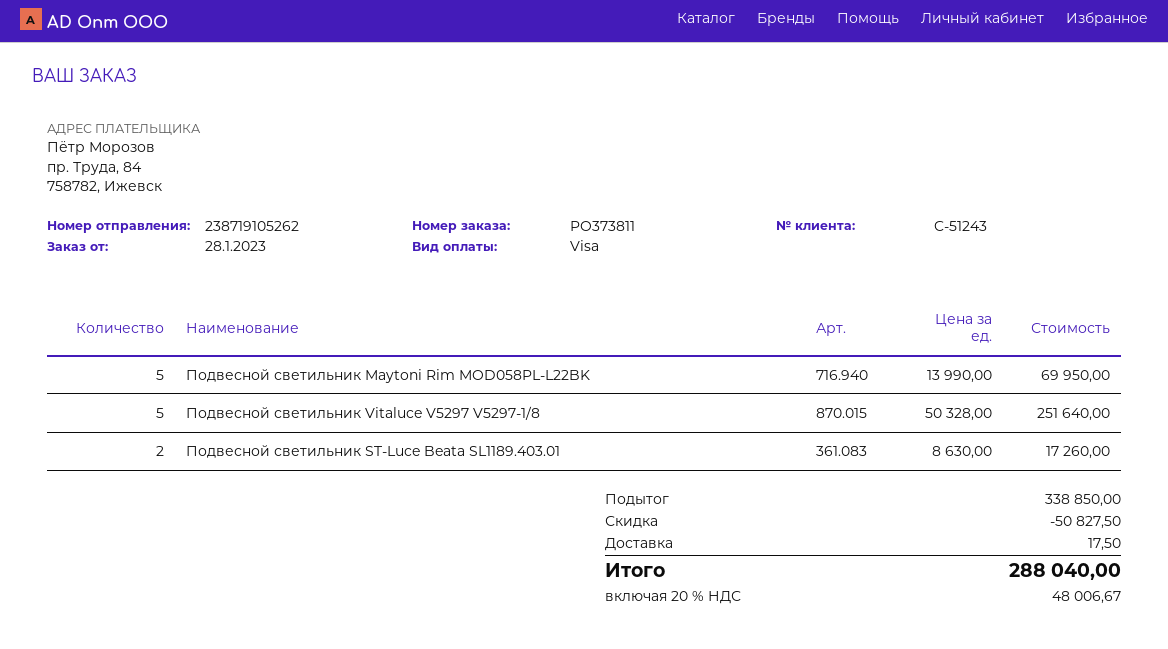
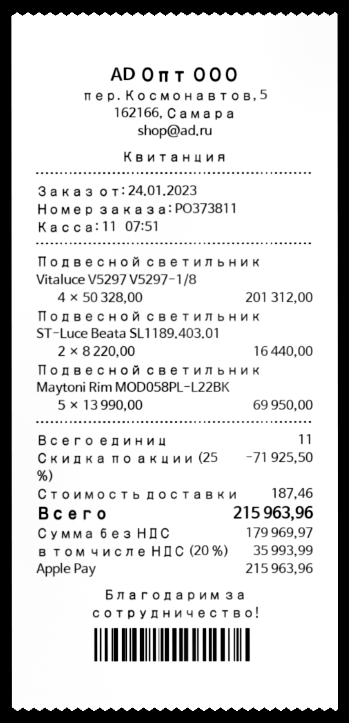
order date: 2023-01-28 -> 2023-01-24
payment method: Visa -> Apple Pay
Подвесной светильник Vitaluce V5297 V5297-1/8: 5 x 50328.00 = 251640.00 -> 4 x 50328.00 = 201312.00
Подвесной светильник ST-Luce Beata SL1189.403.01: 2 x 8630.00 = 17260.00 -> 2 x 8220.00 = 16440.00
discount: 50827.50 -> 71925.50
shipping: 17.50 -> 187.46
tax: 20% = 48006.67 -> 20% = 35993.99
total: 288040.00 -> 215963.96

